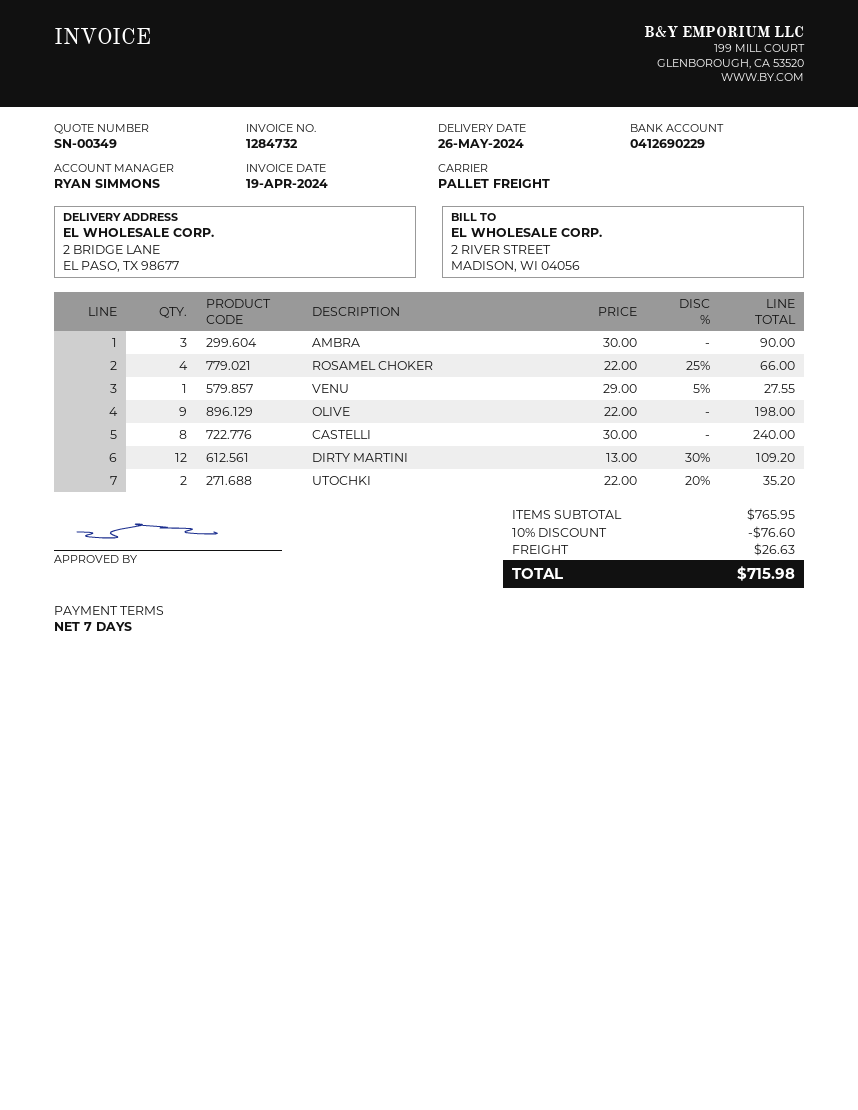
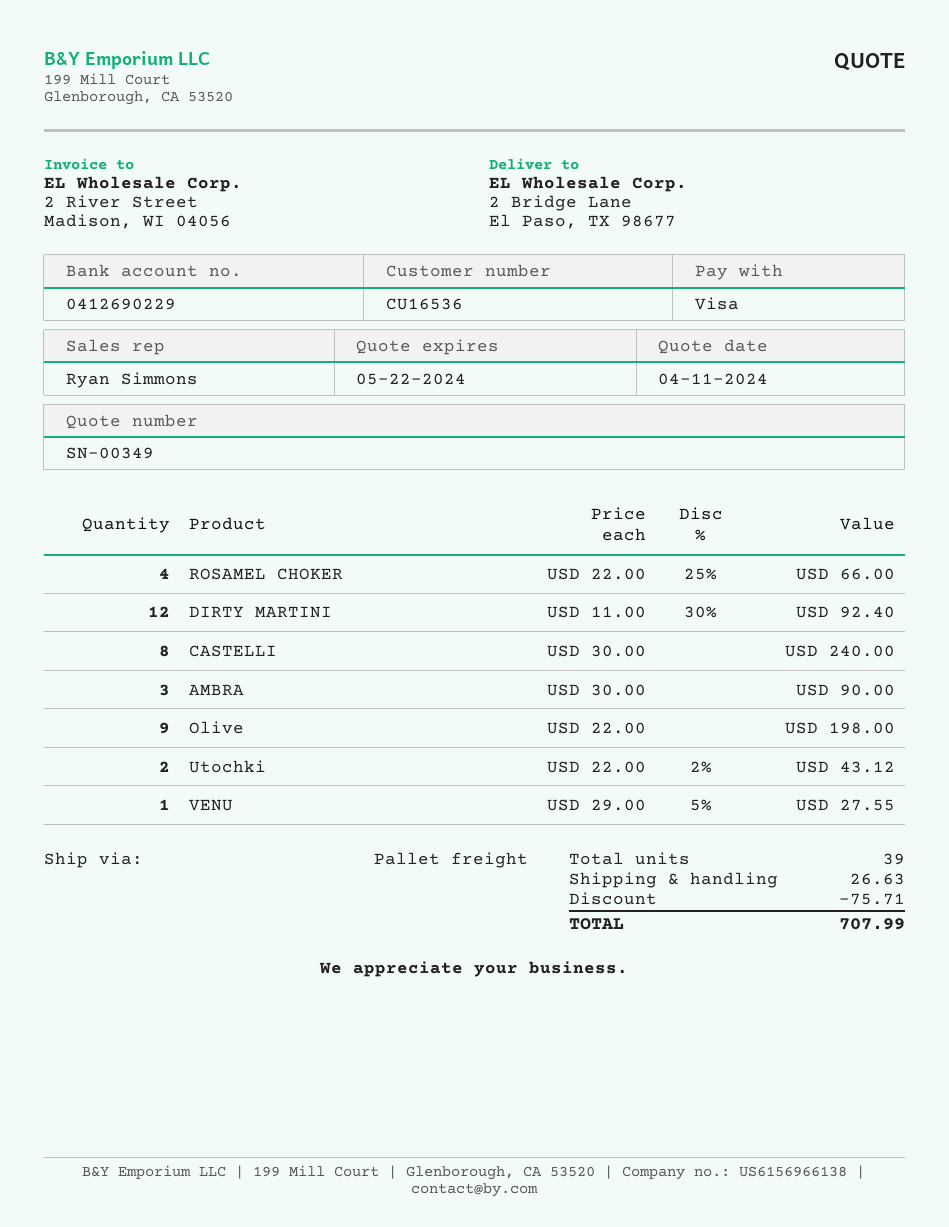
DIRTY MARTINI: 12 x 13.00 - 30% = 109.20 -> 12 x 11.00 - 30% = 92.40
UTOCHKI: 2 x 22.00 - 20% = 35.20 -> 2 x 22.00 - 2% = 43.12
discount: 76.60 -> 75.71
total: 715.98 -> 707.99

